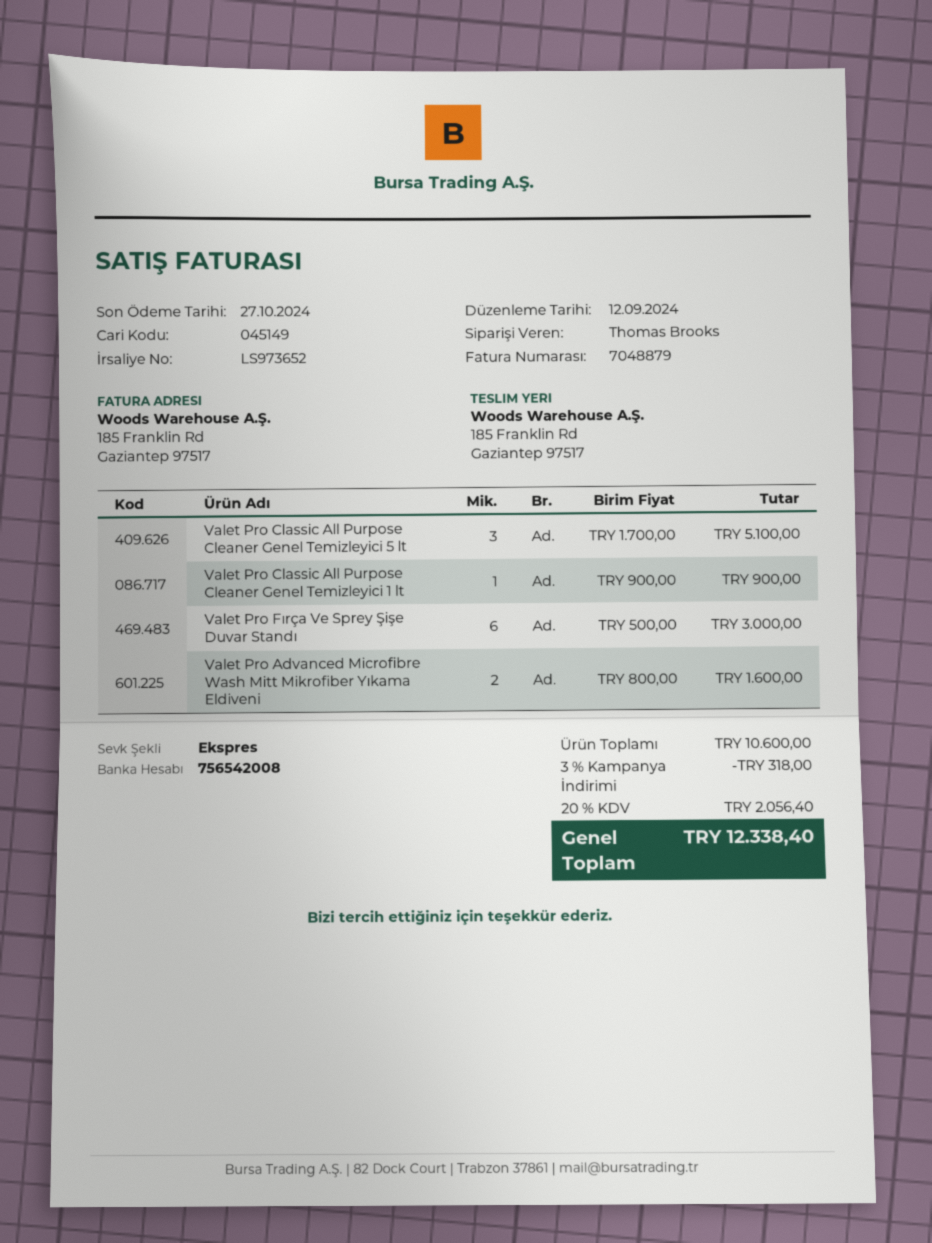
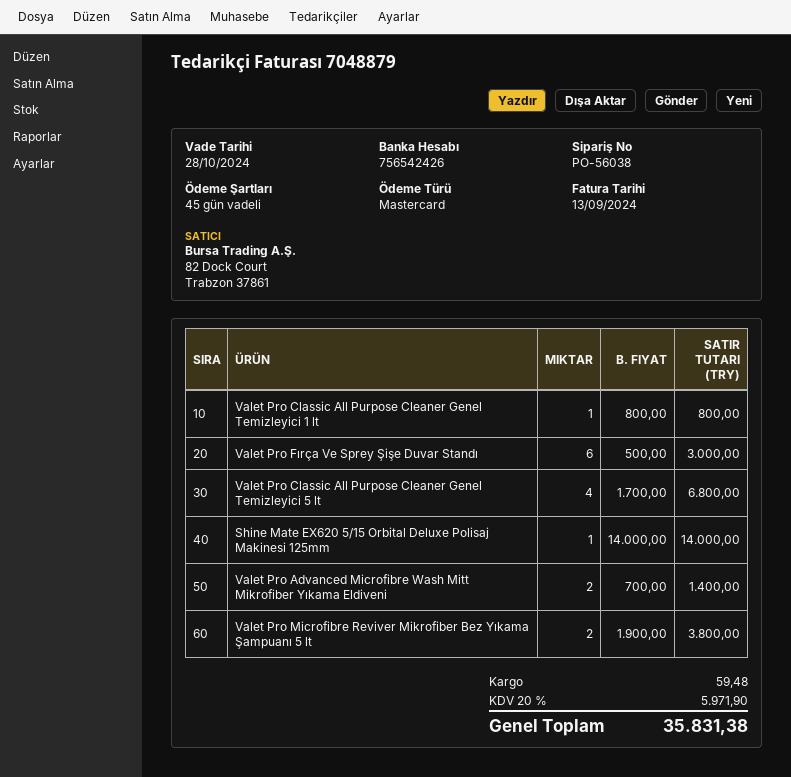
invoice date: 2024-09-12 -> 2024-09-13
due date: 2024-10-27 -> 2024-10-28
bank account: 756542008 -> 756542426
Valet Pro Classic All Purpose Cleaner Genel Temizleyici 5 lt: 3 x 1700.00 = 5100.00 -> 4 x 1700.00 = 6800.00
Valet Pro Classic All Purpose Cleaner Genel Temizleyici 1 lt: 1 x 900.00 = 900.00 -> 1 x 800.00 = 800.00
Valet Pro Advanced Microfibre Wash Mitt Mikrofiber Yıkama Eldiveni: 2 x 800.00 = 1600.00 -> 2 x 700.00 = 1400.00
Shine Mate EX620 5/15 Orbital Deluxe Polisaj Makinesi 125mm: none -> 1 x 14000.00 = 14000.00
Valet Pro Microfibre Reviver Mikrofiber Bez Yıkama Şampuanı 5 lt: none -> 2 x 1900.00 = 3800.00
discount: 3% = 318.00 -> none
shipping: none -> 59.48
tax: 20% = 2056.40 -> 20% = 5971.90
total: 12338.40 -> 35831.38

